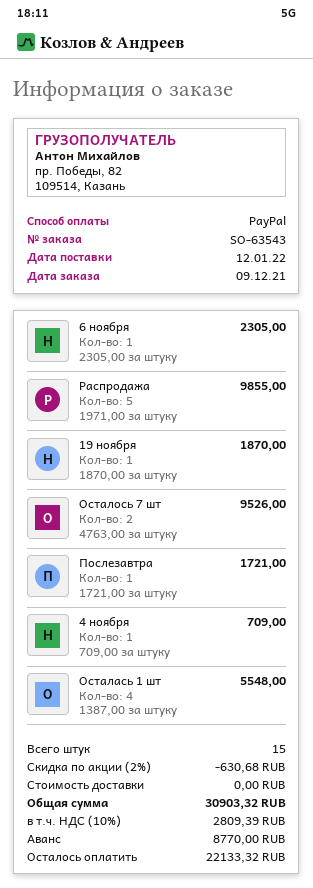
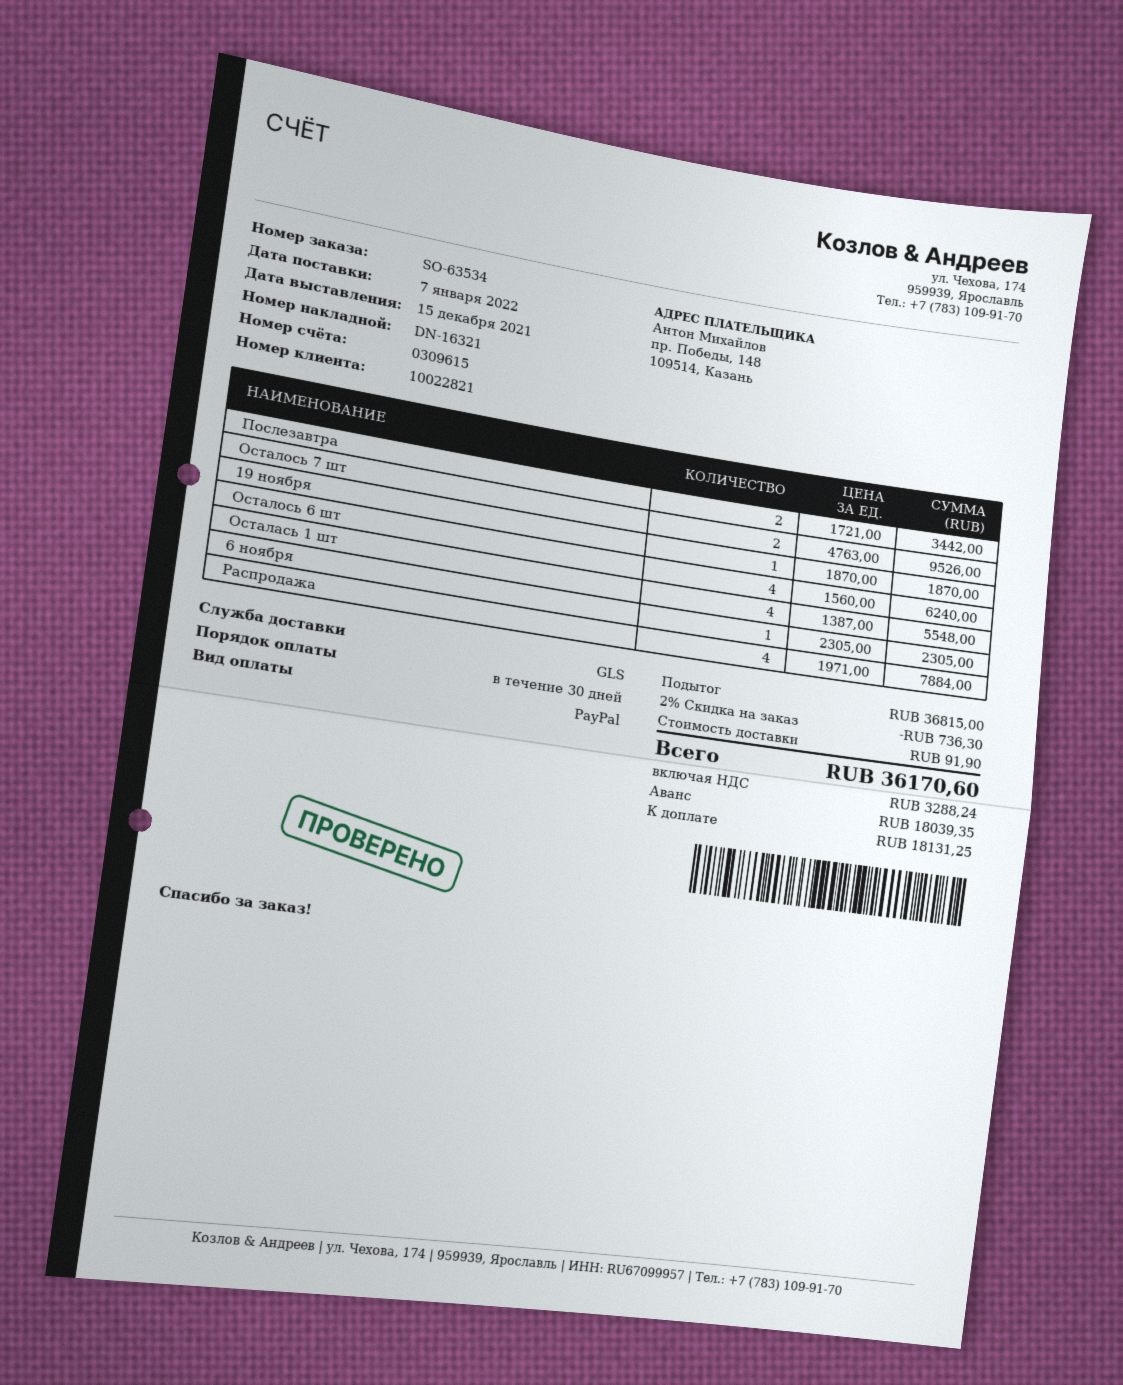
order number: SO-63543 -> SO-63534
delivery date: 2022-01-12 -> 2022-01-07
Распродажа: 5 x 1971.00 = 9855.00 -> 4 x 1971.00 = 7884.00
Послезавтра: 1 x 1721.00 = 1721.00 -> 2 x 1721.00 = 3442.00
4 ноября: 1 x 709.00 = 709.00 -> none
Осталось 6 шт: none -> 4 x 1560.00 = 6240.00
discount: 2% = 630.68 -> 2% = 736.30
shipping: 0.00 -> 91.90
tax: 2809.39 -> 3288.24
total: 30903.32 -> 36170.60
deposit: 8770.00 -> 18039.35
balance: 22133.32 -> 18131.25

